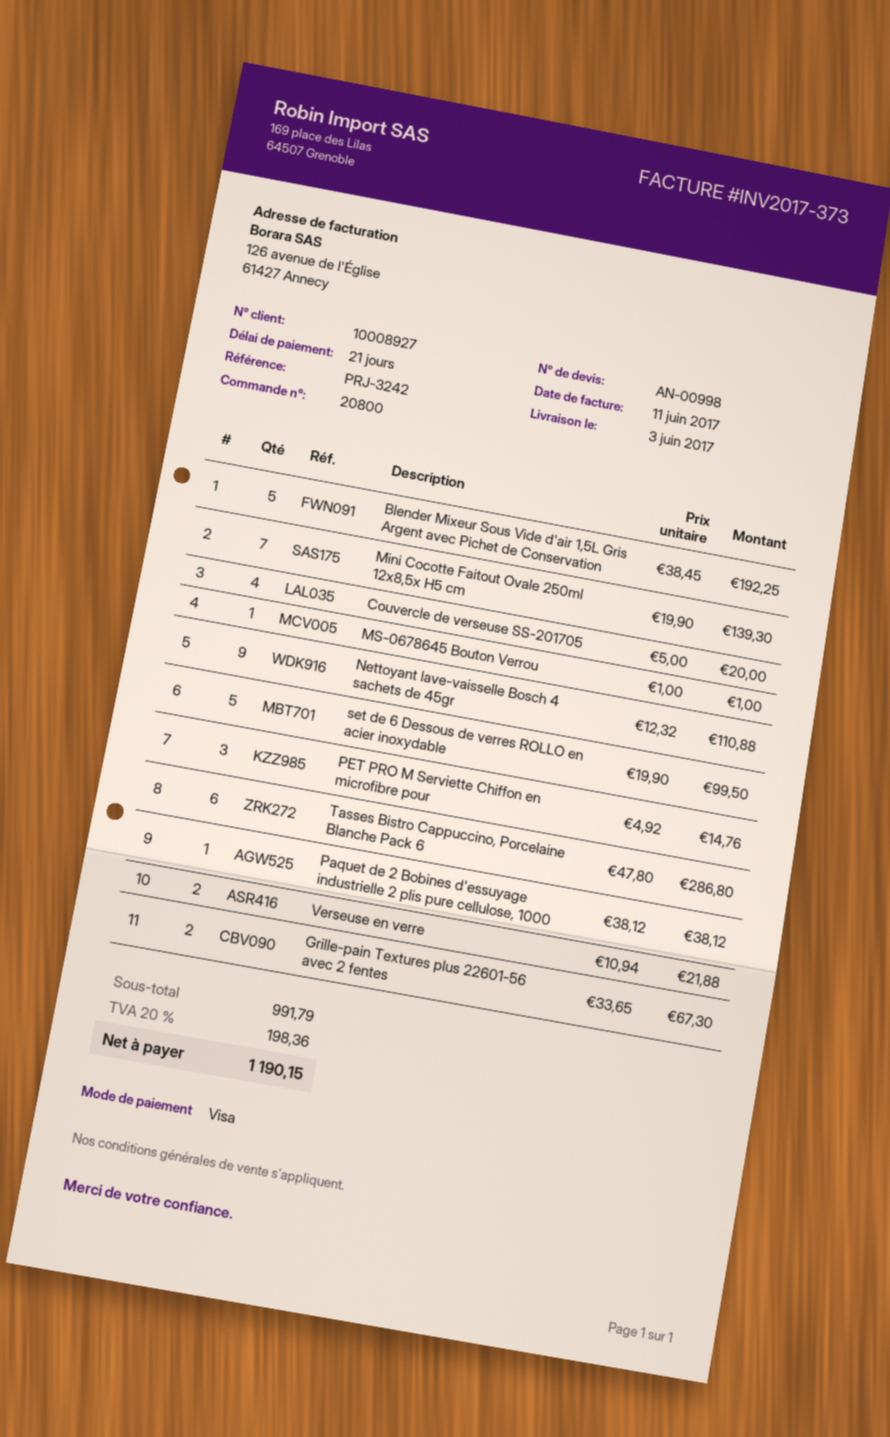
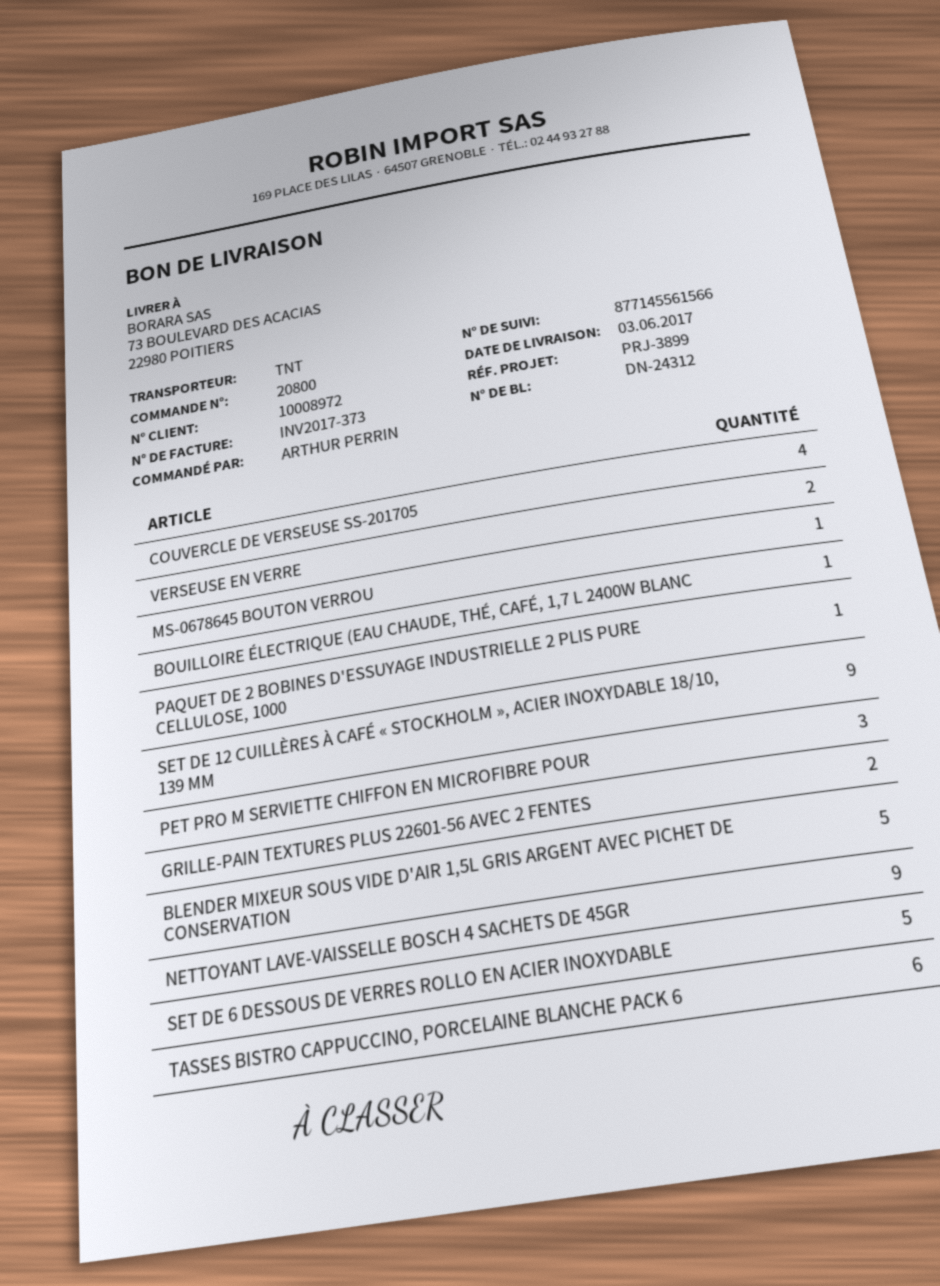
customer number: 10008927 -> 10008972
reference: PRJ-3242 -> PRJ-3899
Mini Cocotte Faitout Ovale 250ml 12x8,5x H5 cm: 7 -> none
BOUILLOIRE ÉLECTRIQUE (EAU CHAUDE, THÉ, CAFÉ, 1,7 L 2400W BLANC: none -> 1
SET DE 12 CUILLÈRES À CAFÉ « STOCKHOLM », ACIER INOXYDABLE 18/10, 139 MM: none -> 9

